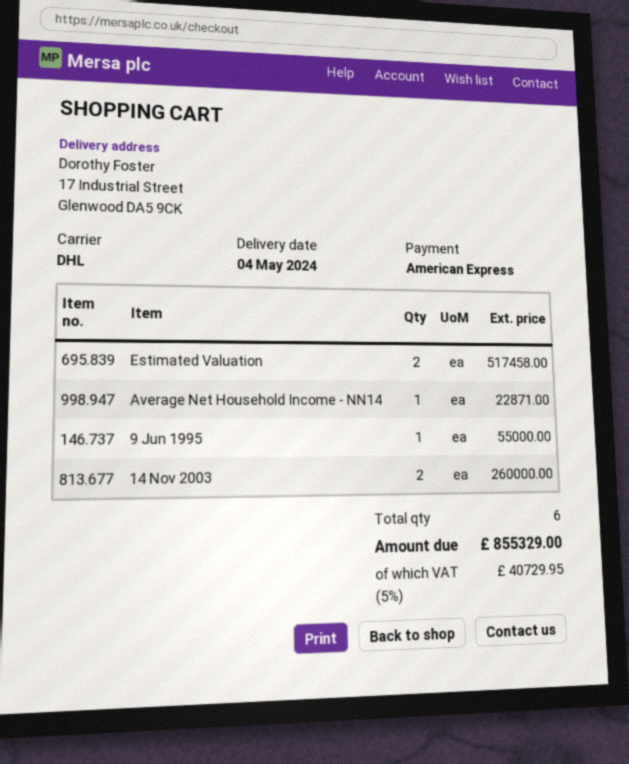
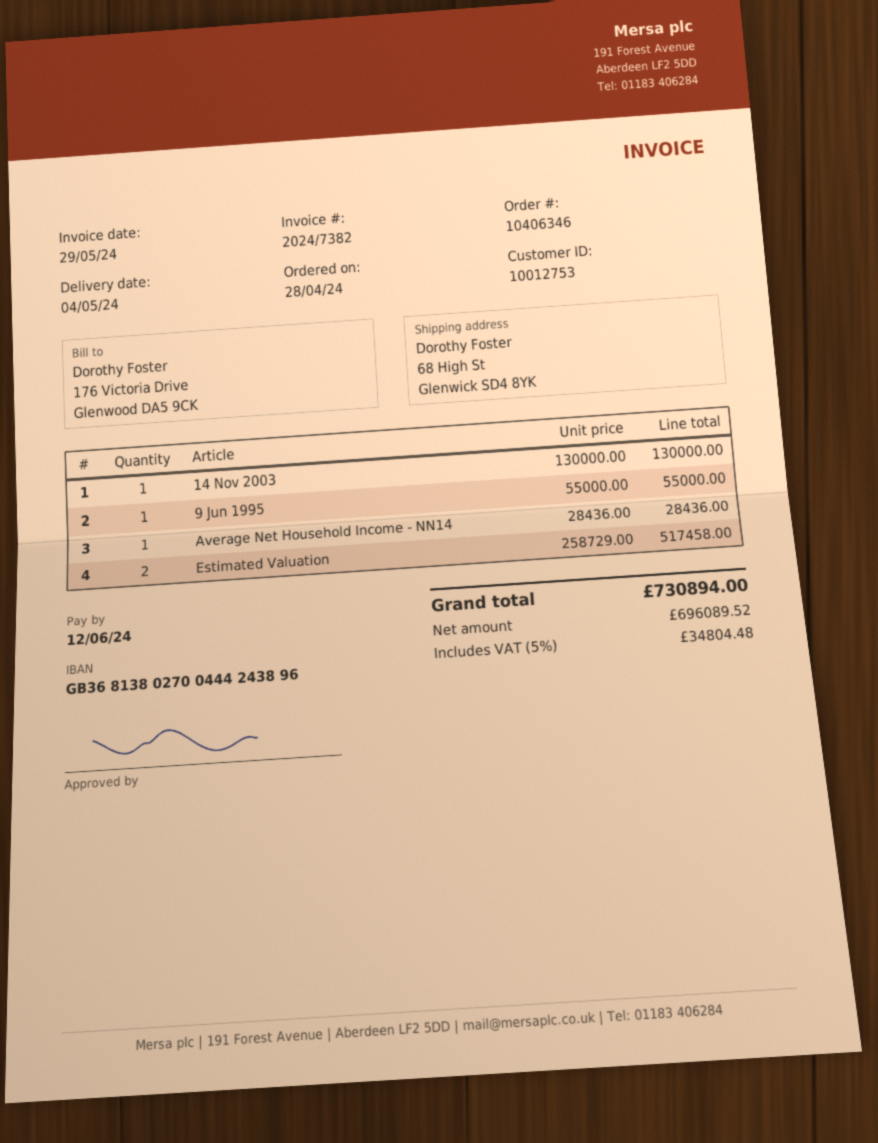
ship to: 17 Industrial Street, Glenwood DA5 9CK -> 68 High St, Glenwick SD4 8YK
Average Net Household Income - NN14: 1 for 22871.00 -> 1 for 28436.00
14 Nov 2003: 2 for 260000.00 -> 1 for 130000.00
tax: 5% = 40729.95 -> 5% = 34804.48
total: 855329.00 -> 730894.00

